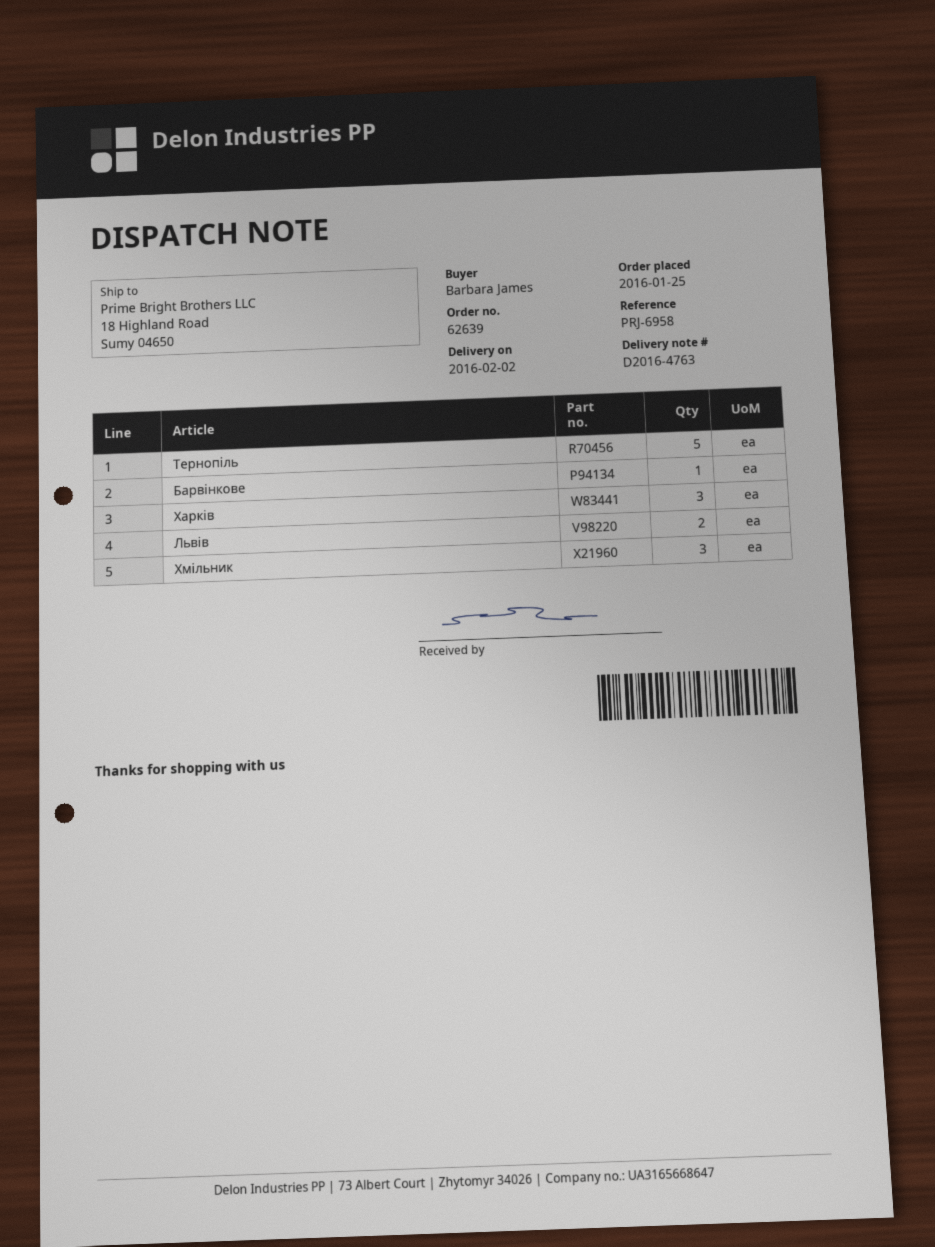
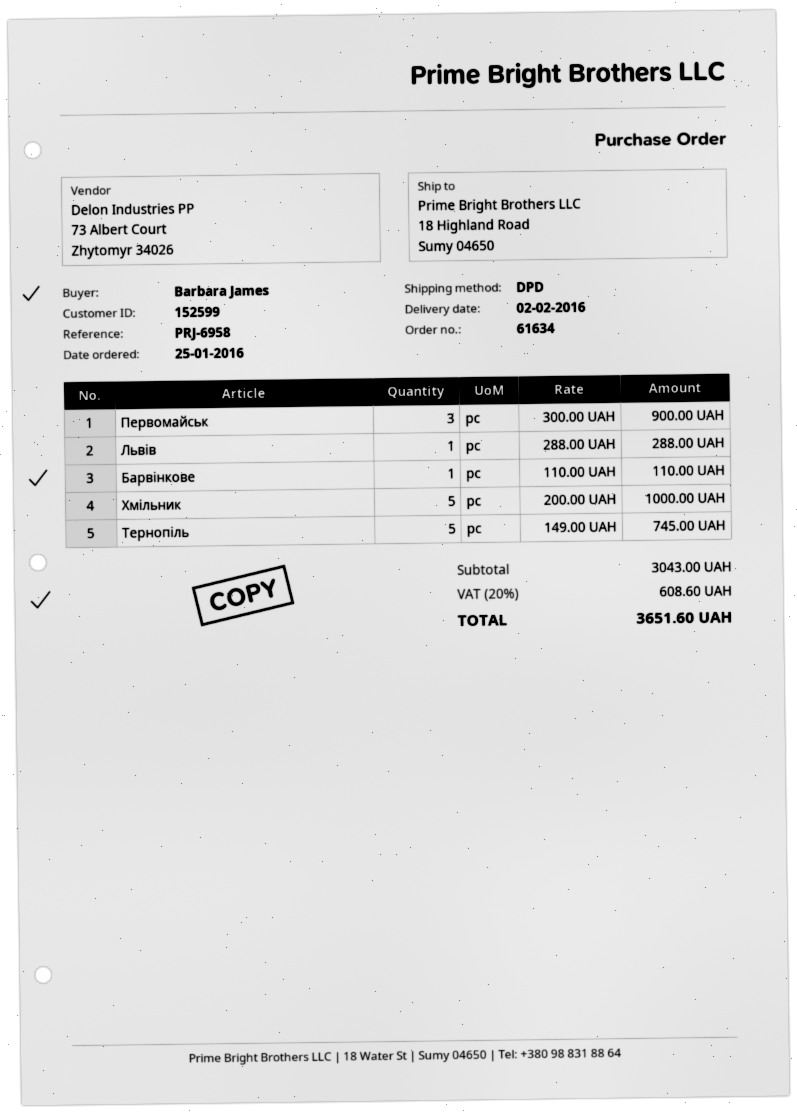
order number: 62639 -> 61634
Харків: 3 -> none
Львів: 2 -> 1
Хмільник: 3 -> 5
Первомайськ: none -> 3

